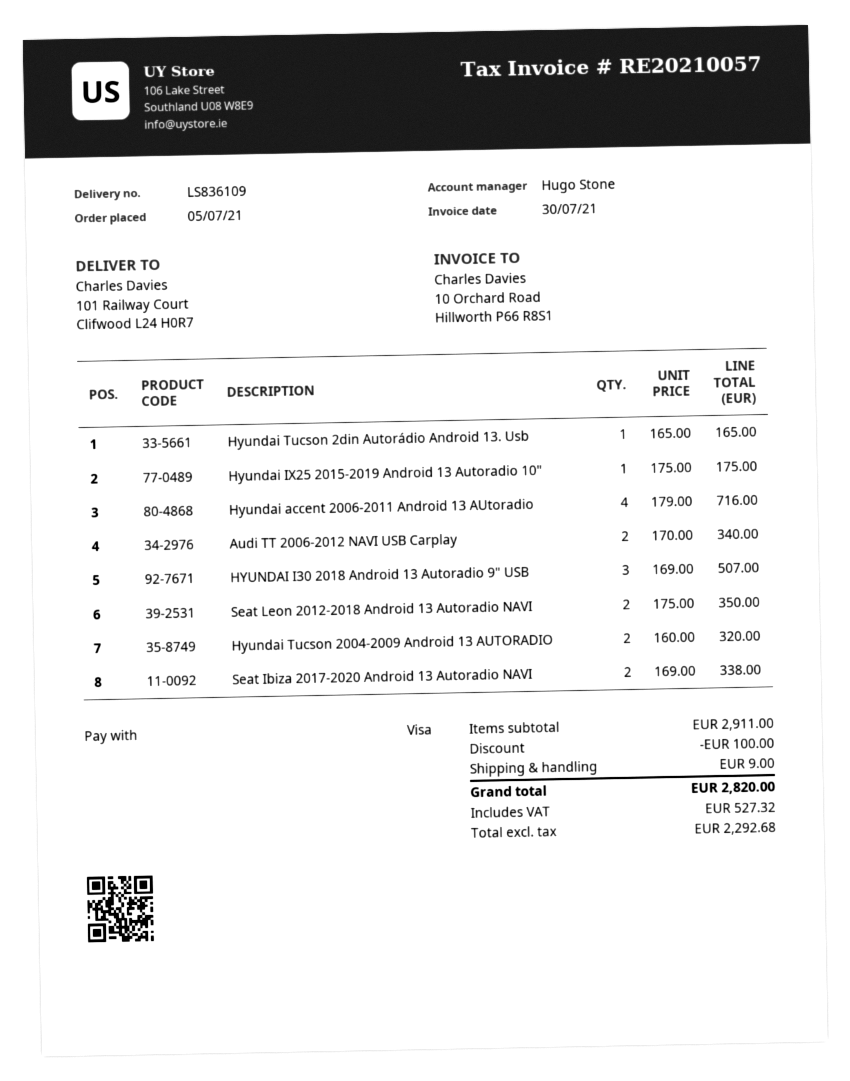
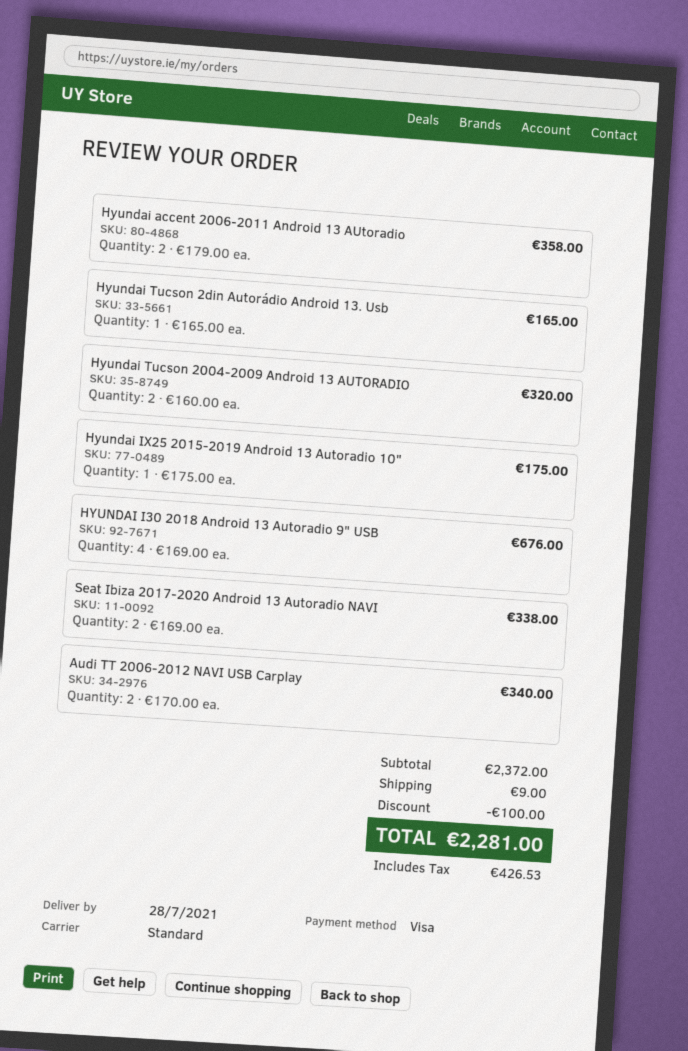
Hyundai accent 2006-2011 Android 13 AUtoradio: 4 x 179.00 = 716.00 -> 2 x 179.00 = 358.00
HYUNDAI I30 2018 Android 13 Autoradio 9" USB: 3 x 169.00 = 507.00 -> 4 x 169.00 = 676.00
Seat Leon 2012-2018 Android 13 Autoradio NAVI: 2 x 175.00 = 350.00 -> none
subtotal: 2911.00 -> 2372.00
tax: 527.32 -> 426.53
total: 2820.00 -> 2281.00

